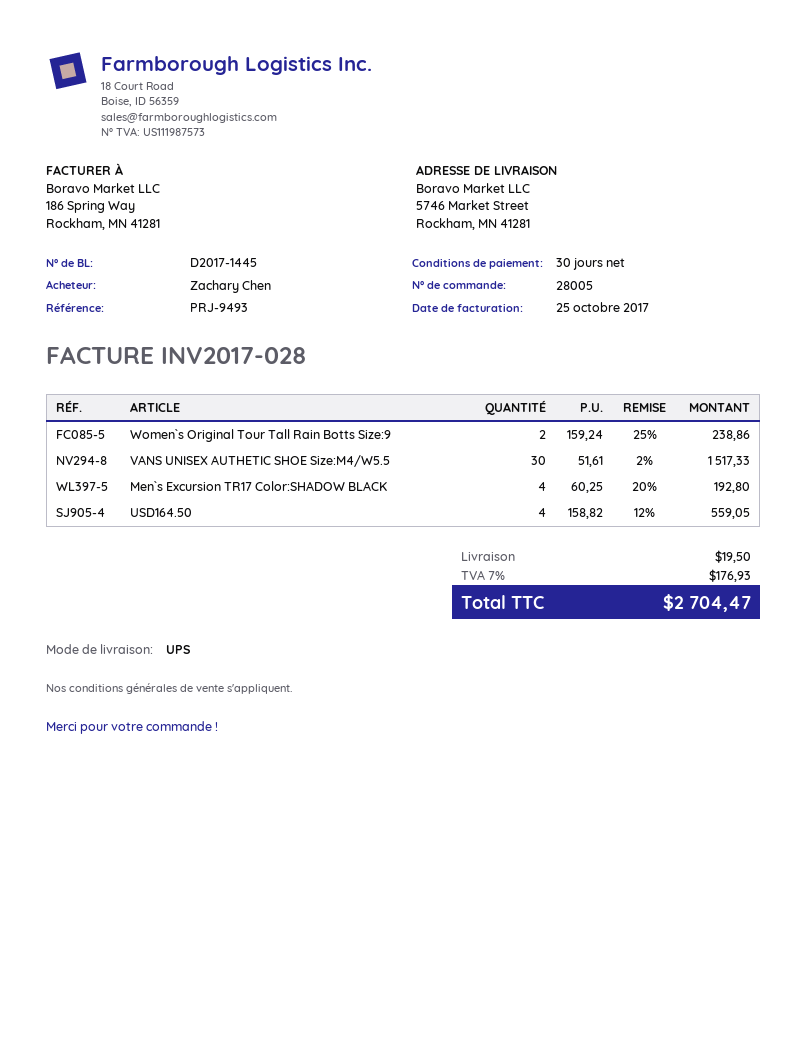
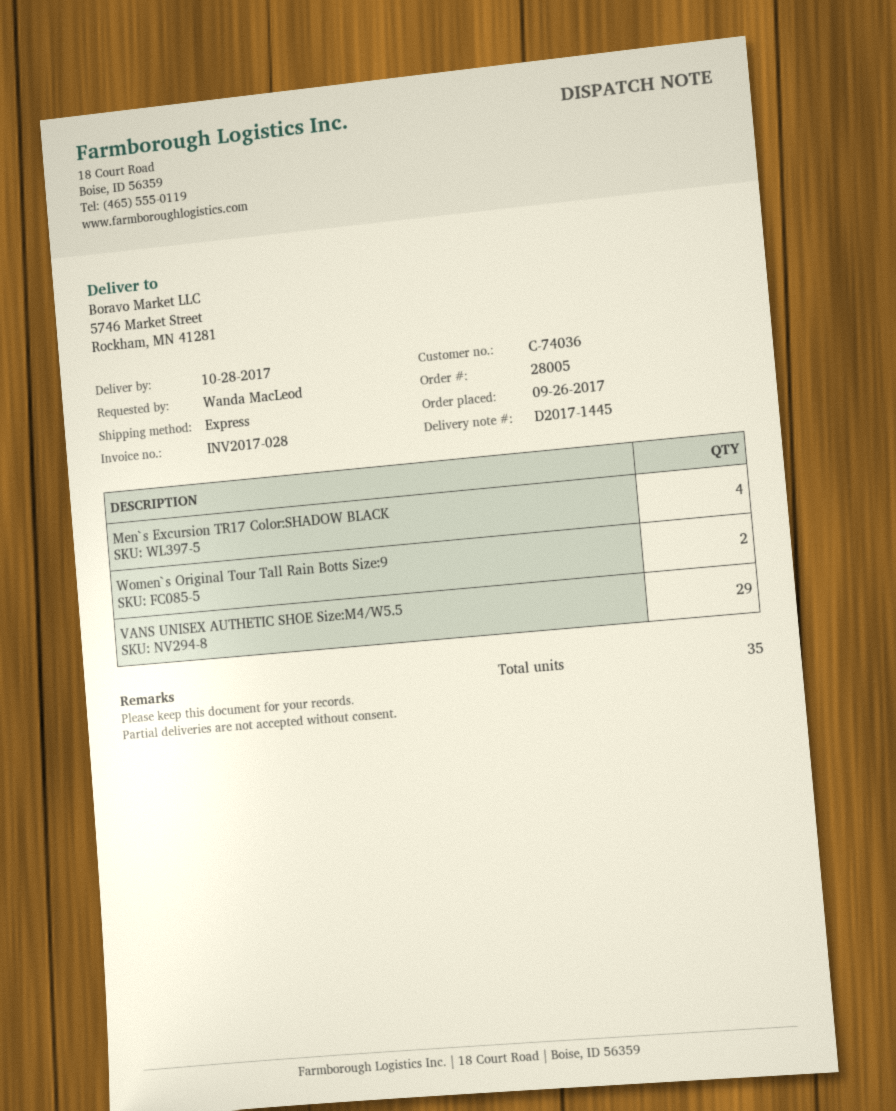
ordered by: Zachary Chen -> Wanda MacLeod
shipping method: UPS -> express
VANS UNISEX AUTHETIC SHOE Size:M4/W5.5: 30 -> 29
USD164.50: 4 -> none

